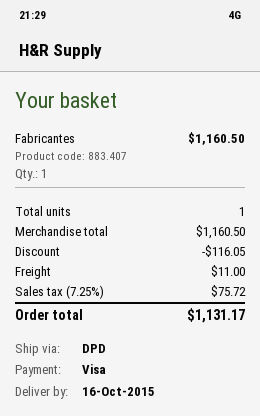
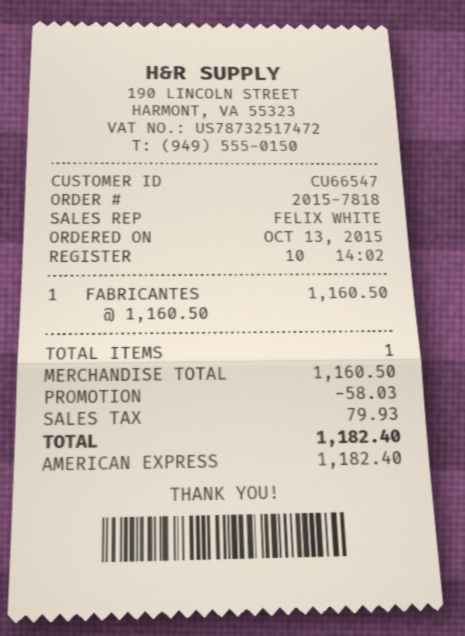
payment method: Visa -> American Express
discount: 116.05 -> 58.03
shipping: 11.00 -> none
tax: 75.72 -> 79.93
total: 1131.17 -> 1182.40

